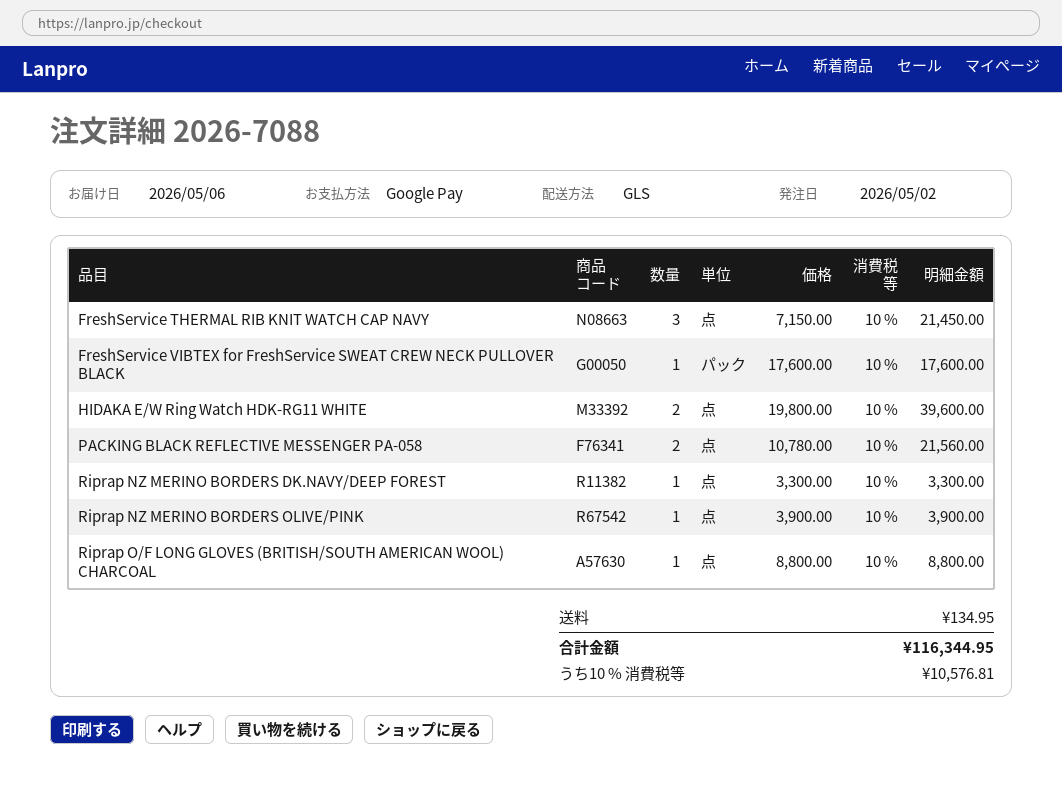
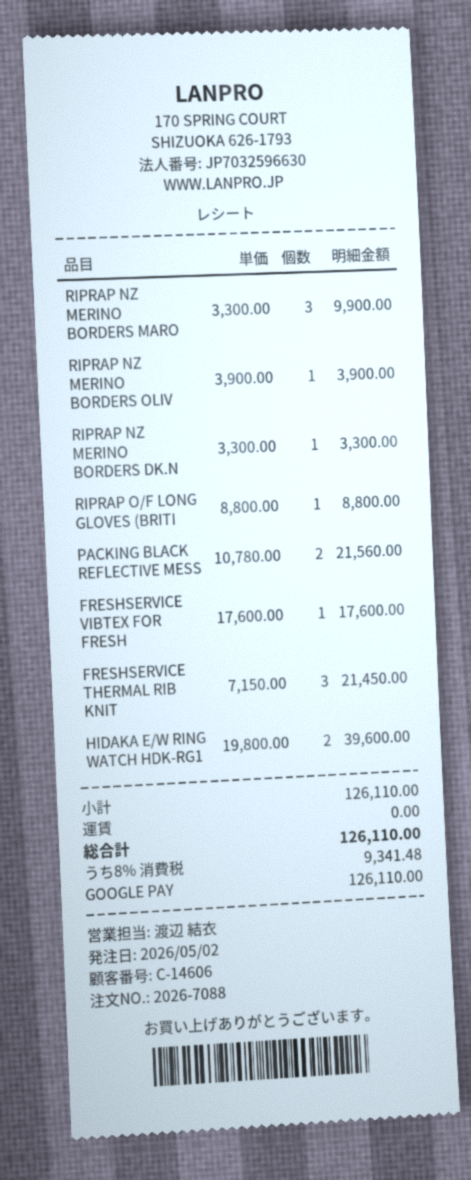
RIPRAP NZ MERINO BORDERS MARO: none -> 3 x 3300.00 = 9900.00
shipping: 134.95 -> 0.00
tax: 10% = 10576.81 -> 8% = 9341.48
total: 116344.95 -> 126110.00

